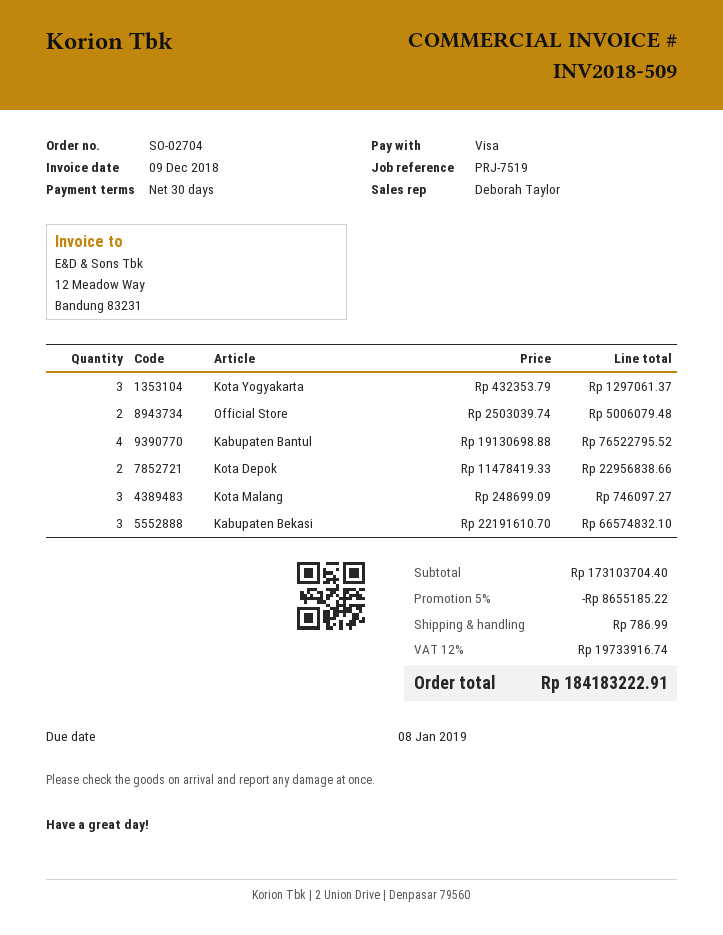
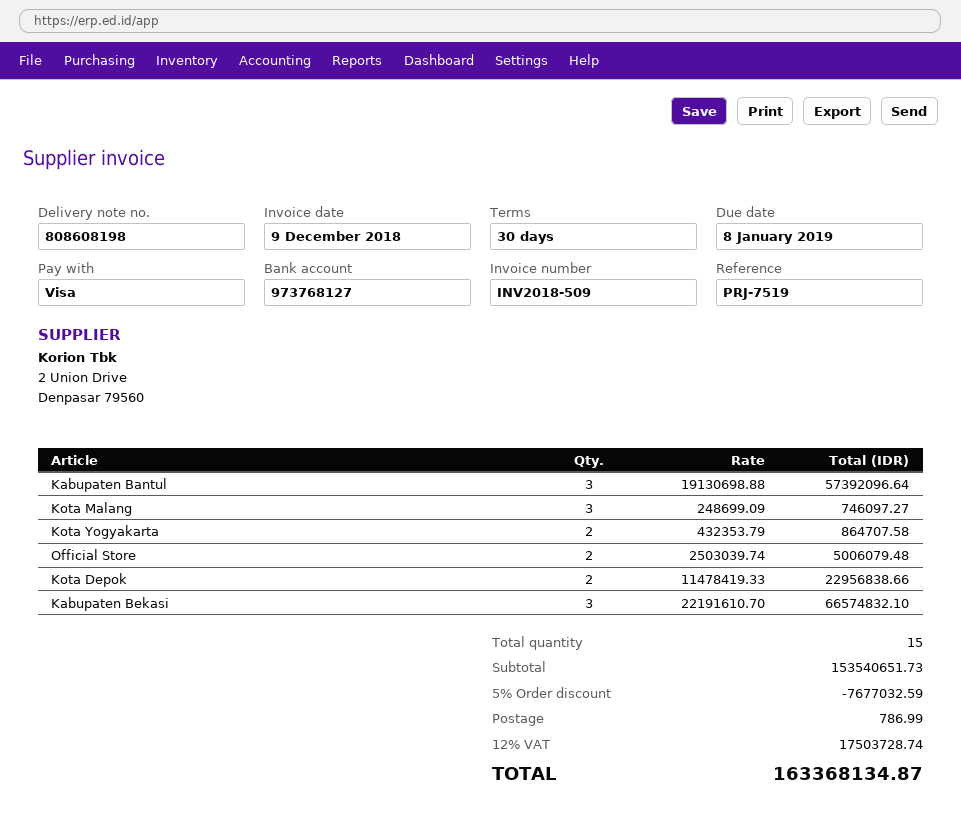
Kota Yogyakarta: 3 x 432353.79 = 1297061.37 -> 2 x 432353.79 = 864707.58
Kabupaten Bantul: 4 x 19130698.88 = 76522795.52 -> 3 x 19130698.88 = 57392096.64
subtotal: 173103704.40 -> 153540651.73
discount: 5% = 8655185.22 -> 5% = 7677032.59
tax: 12% = 19733916.74 -> 12% = 17503728.74
total: 184183222.91 -> 163368134.87

